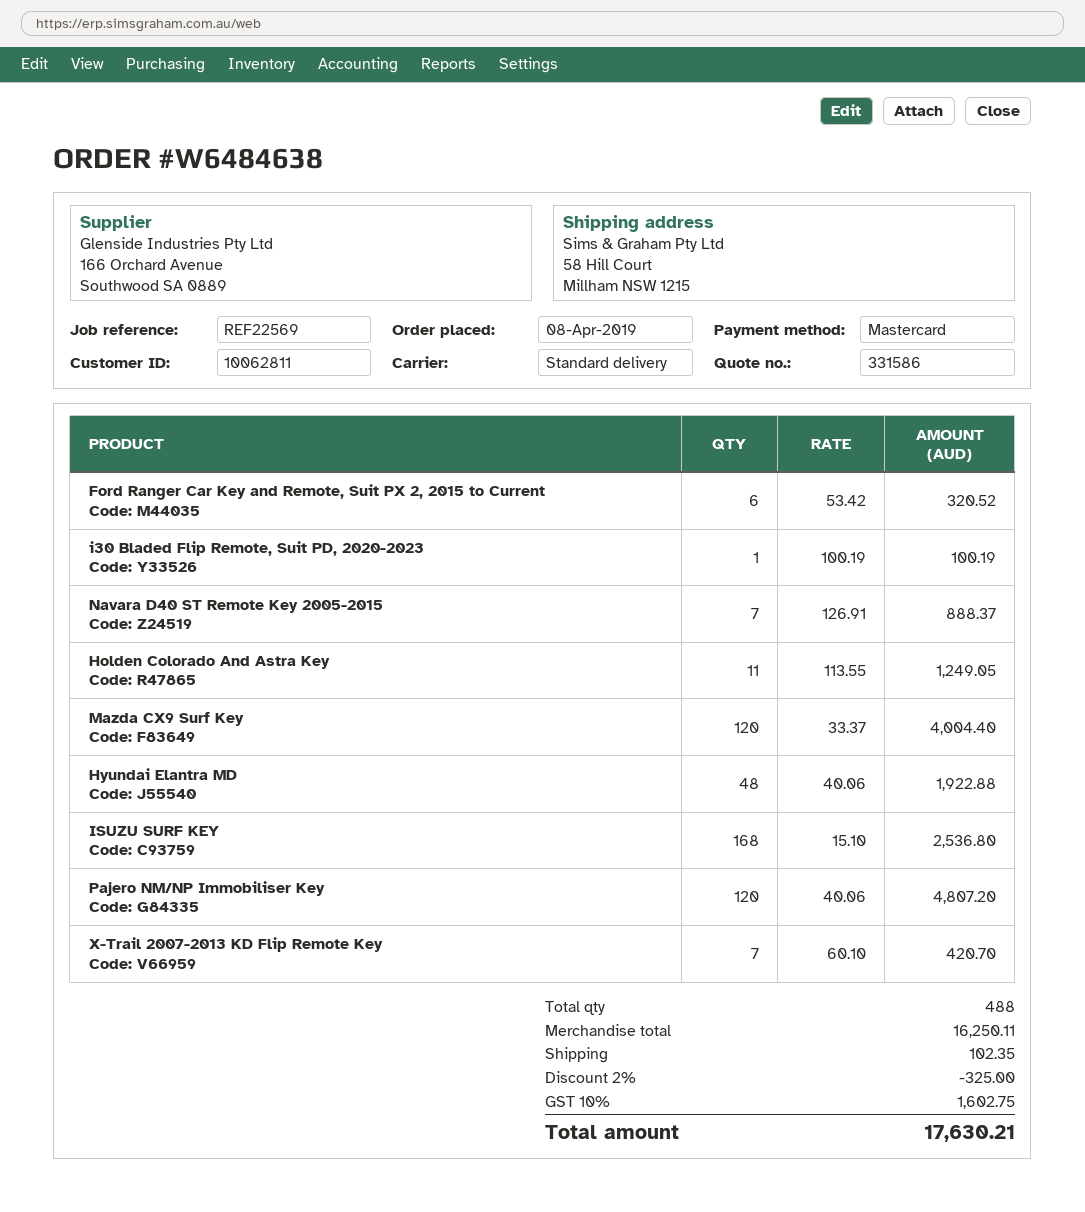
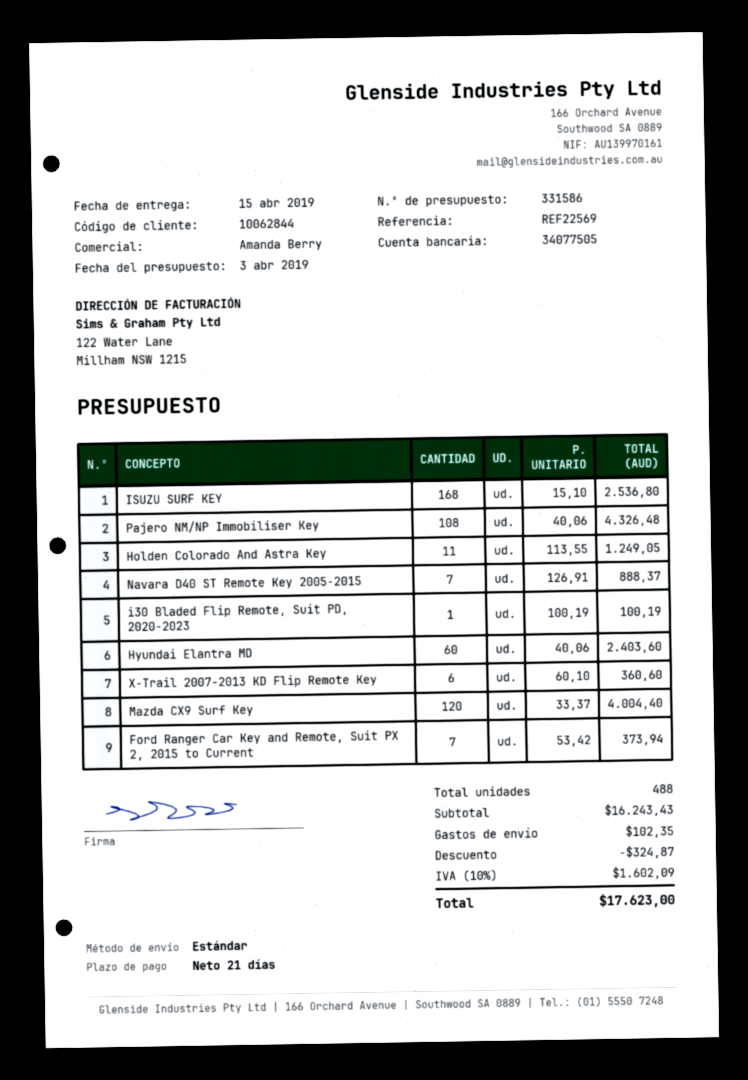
customer number: 10062811 -> 10062844
Ford Ranger Car Key and Remote, Suit PX 2, 2015 to Current: 6 x 53.42 = 320.52 -> 7 x 53.42 = 373.94
Hyundai Elantra MD: 48 x 40.06 = 1922.88 -> 60 x 40.06 = 2403.60
Pajero NM/NP Immobiliser Key: 120 x 40.06 = 4807.20 -> 108 x 40.06 = 4326.48
X-Trail 2007-2013 KD Flip Remote Key: 7 x 60.10 = 420.70 -> 6 x 60.10 = 360.60
subtotal: 16250.11 -> 16243.43
discount: 325.00 -> 324.87
tax: 10% = 1602.75 -> 10% = 1602.09
total: 17630.21 -> 17623.00

